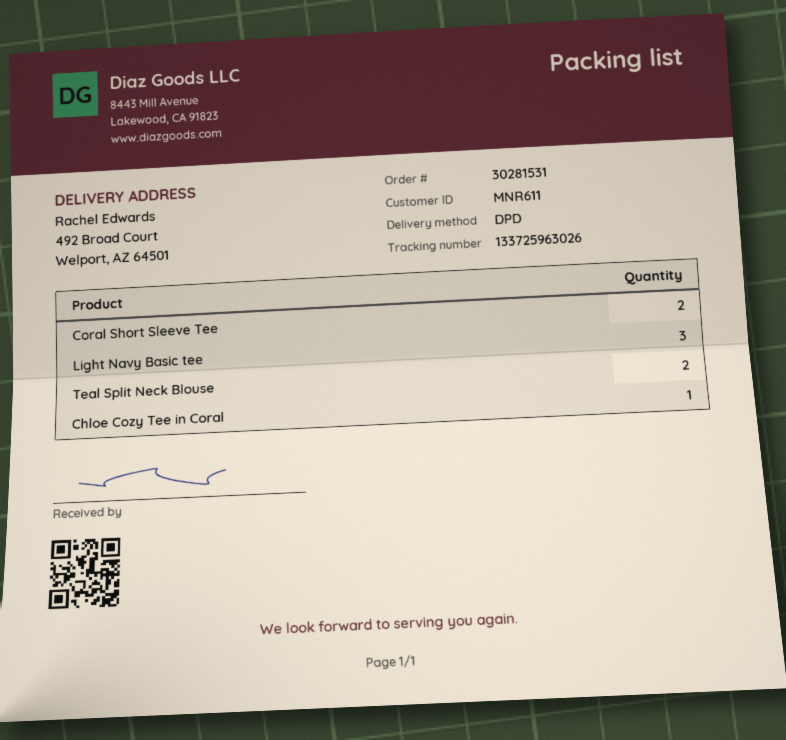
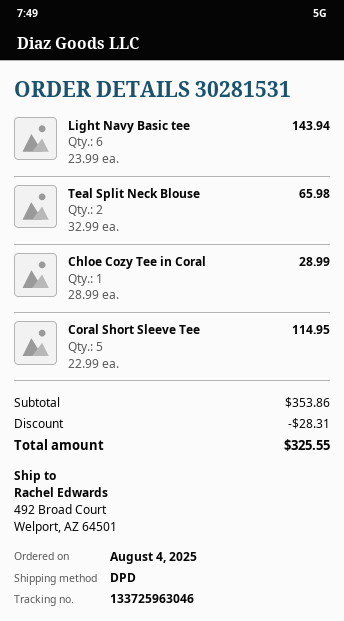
tracking number: 133725963026 -> 133725963046
Coral Short Sleeve Tee: 2 -> 5
Light Navy Basic tee: 3 -> 6

